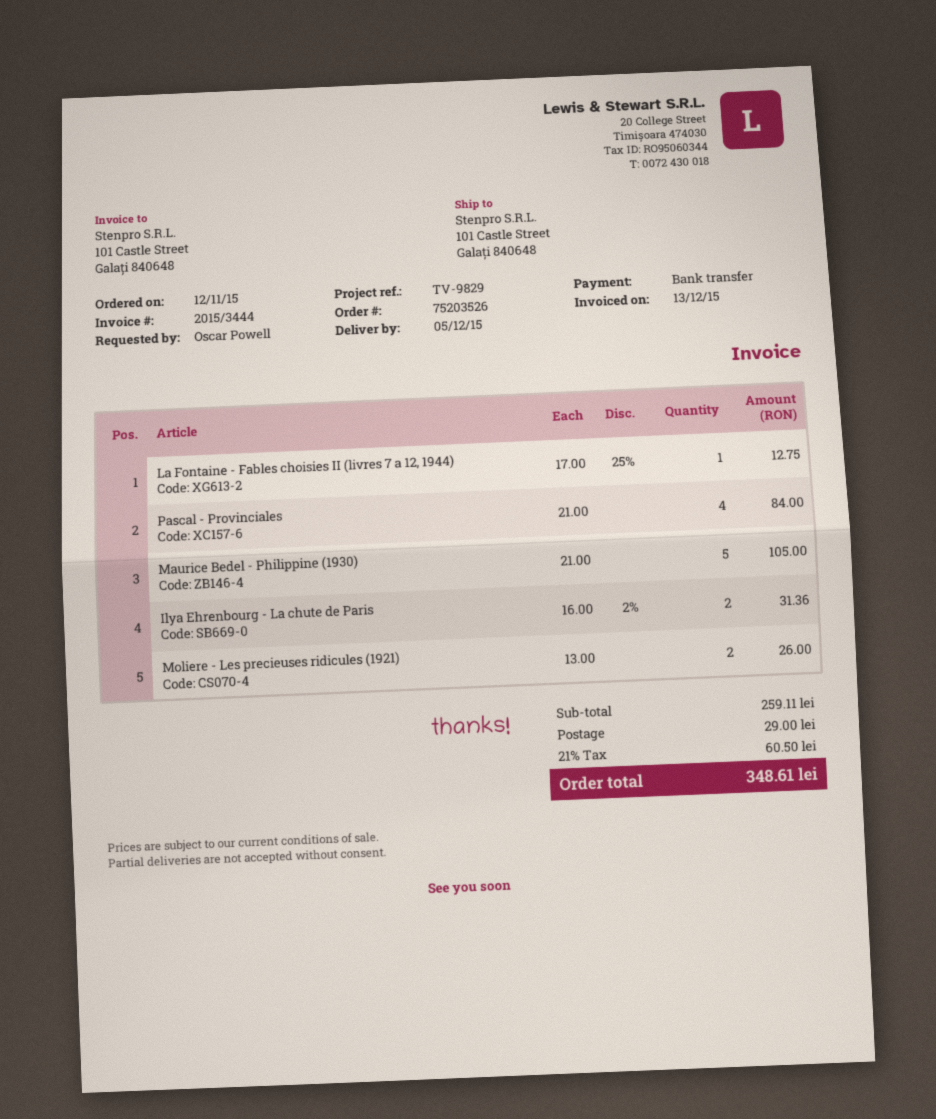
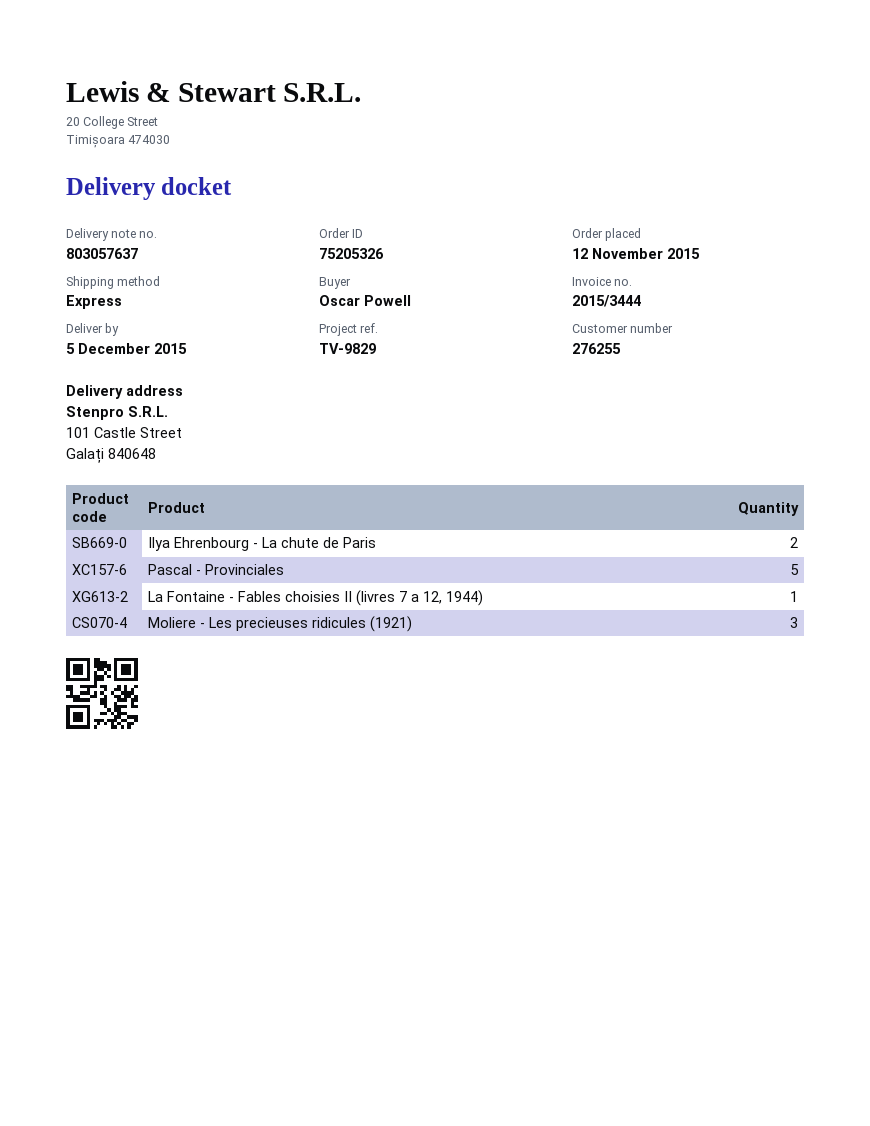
order number: 75203526 -> 75205326
Pascal - Provinciales: 4 -> 5
Maurice Bedel - Philippine (1930): 5 -> none
Moliere - Les precieuses ridicules (1921): 2 -> 3

